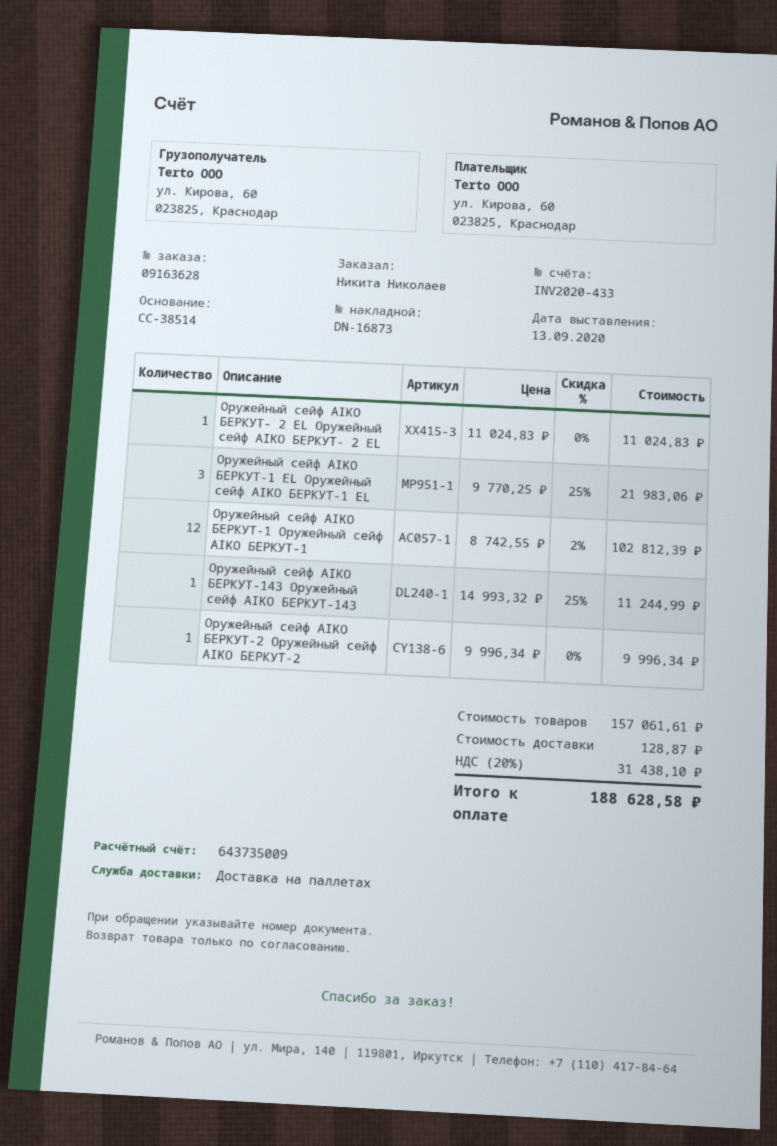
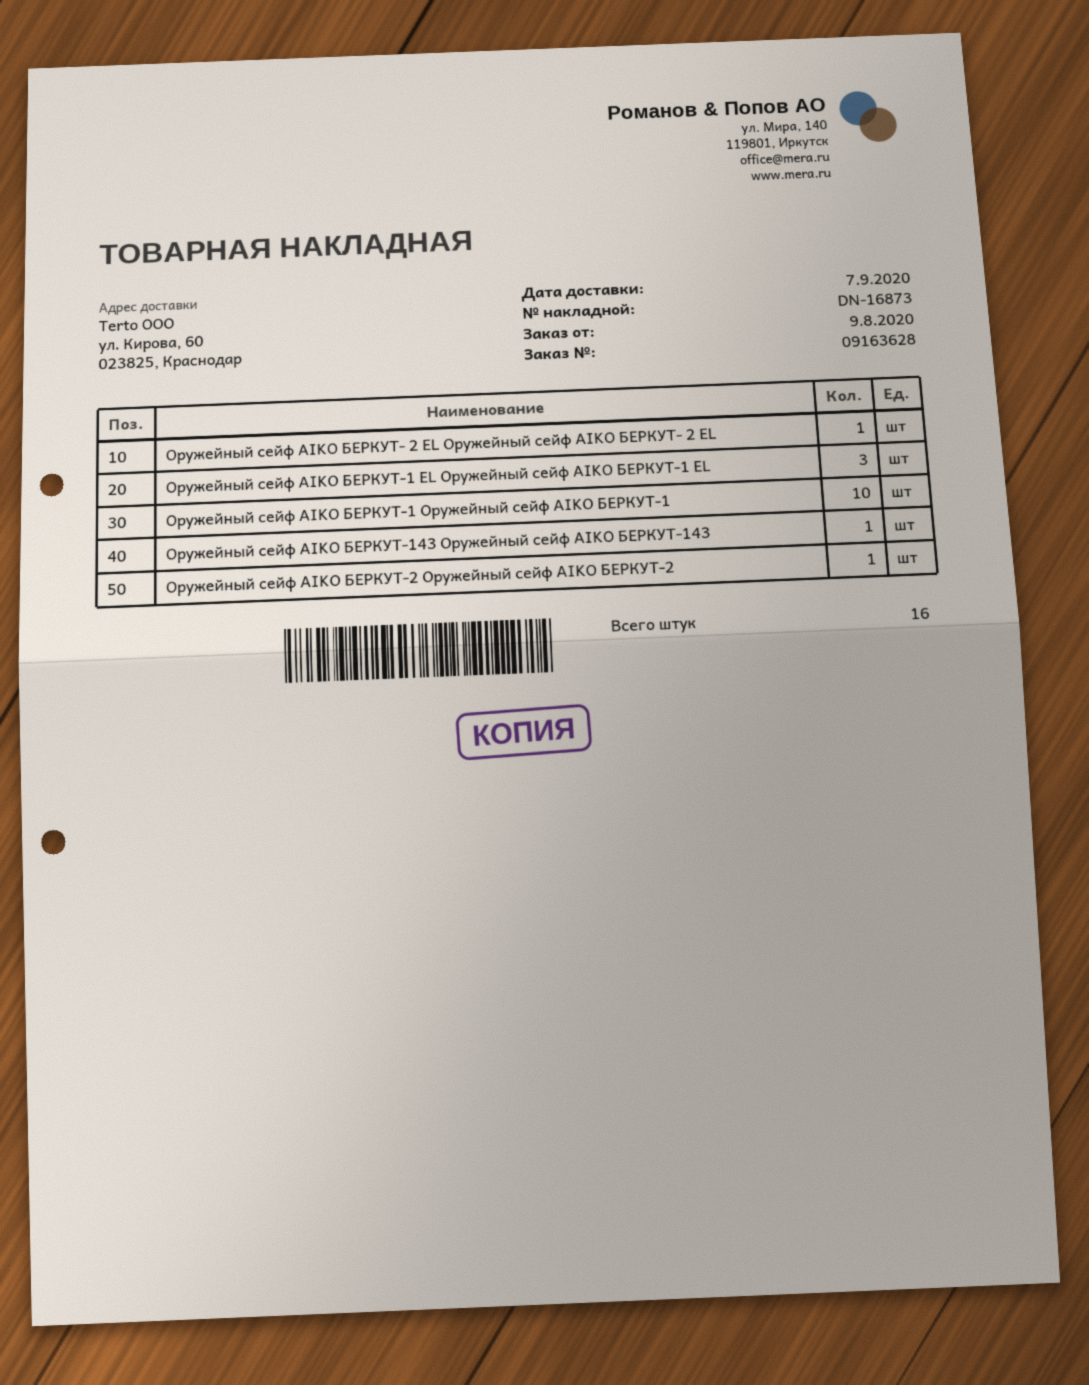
Оружейный сейф AIKO БЕРКУТ-1 Оружейный сейф AIKO БЕРКУТ-1: 12 -> 10

